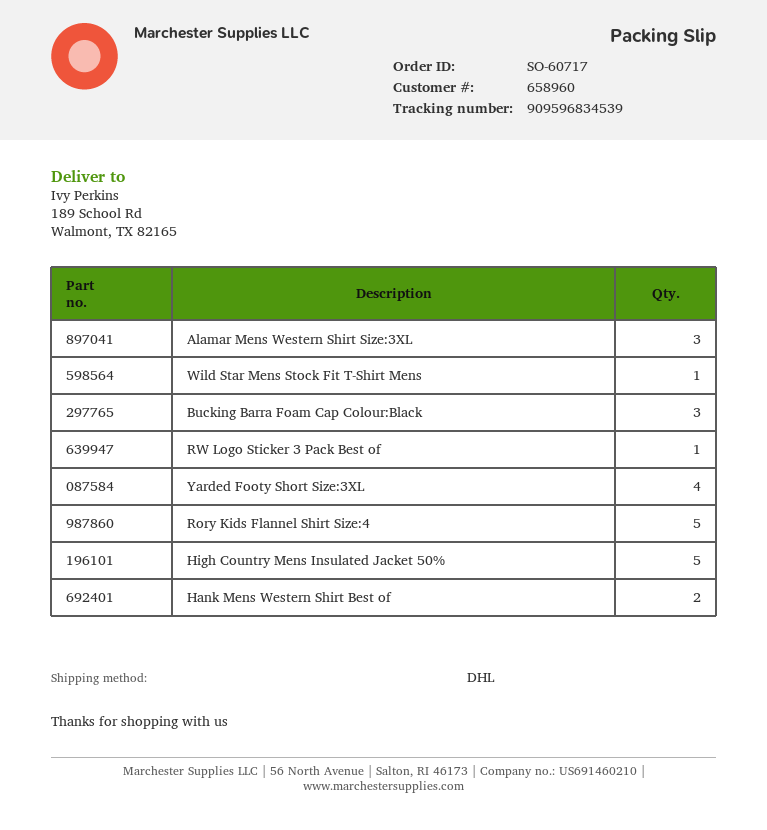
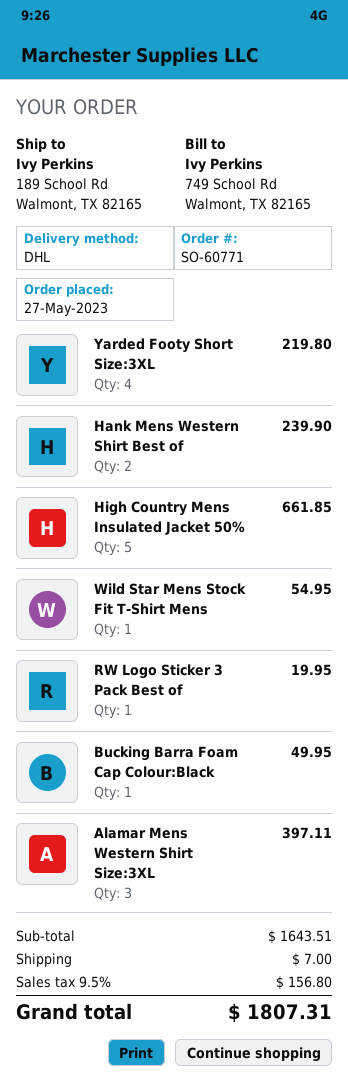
order number: SO-60717 -> SO-60771
Bucking Barra Foam Cap Colour:Black: 3 -> 1
Rory Kids Flannel Shirt Size:4: 5 -> none

